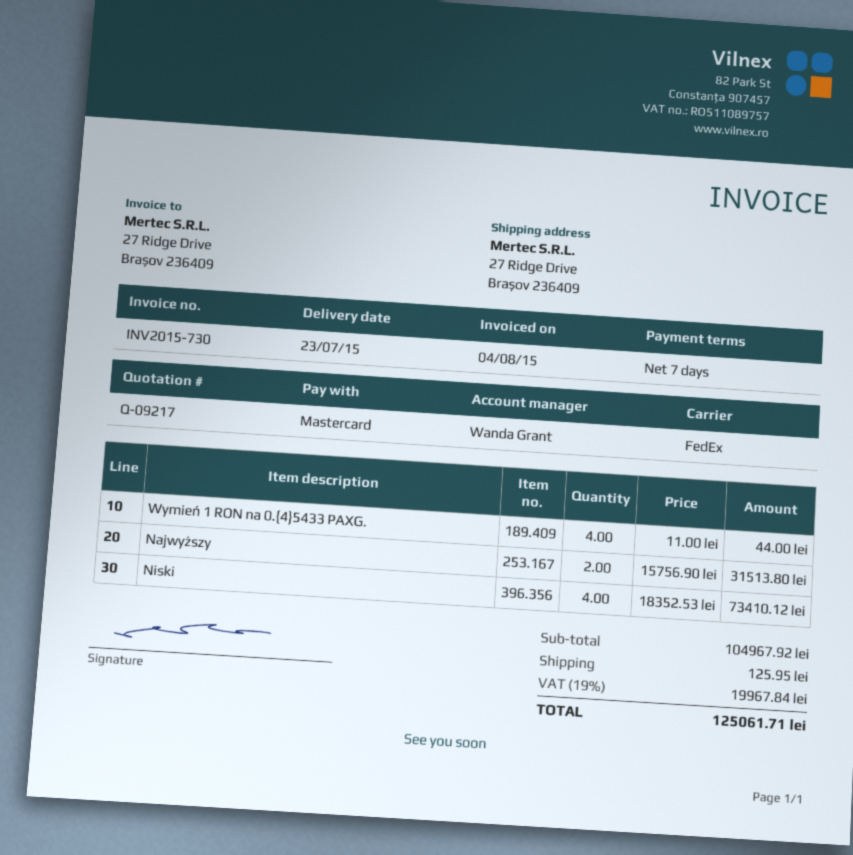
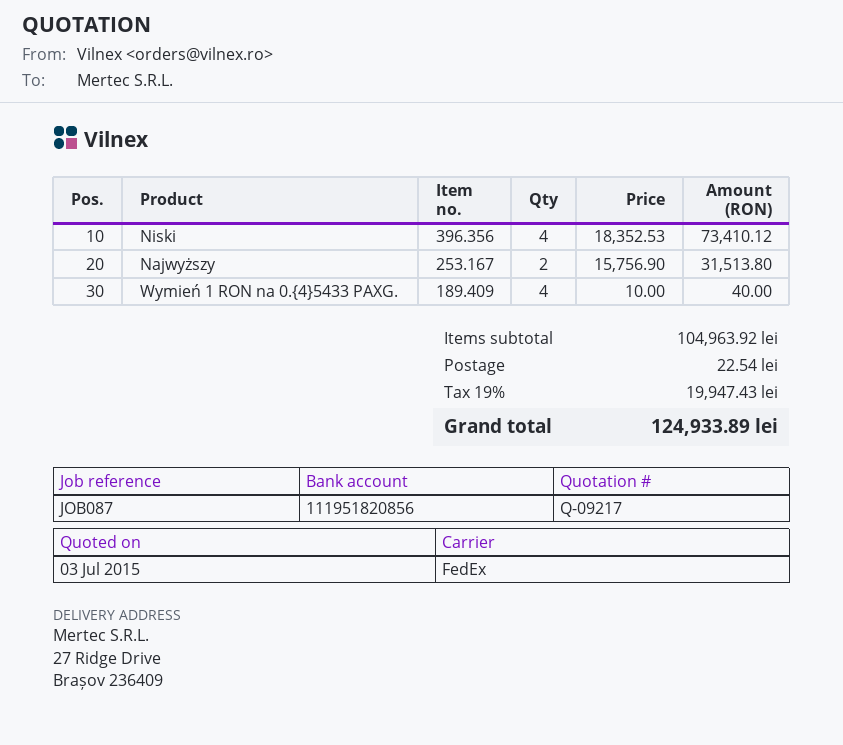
Wymień 1 RON na 0.{4}5433 PAXG.: 4 x 11.00 = 44.00 -> 4 x 10.00 = 40.00
subtotal: 104967.92 -> 104963.92
shipping: 125.95 -> 22.54
tax: 19% = 19967.84 -> 19% = 19947.43
total: 125061.71 -> 124933.89

